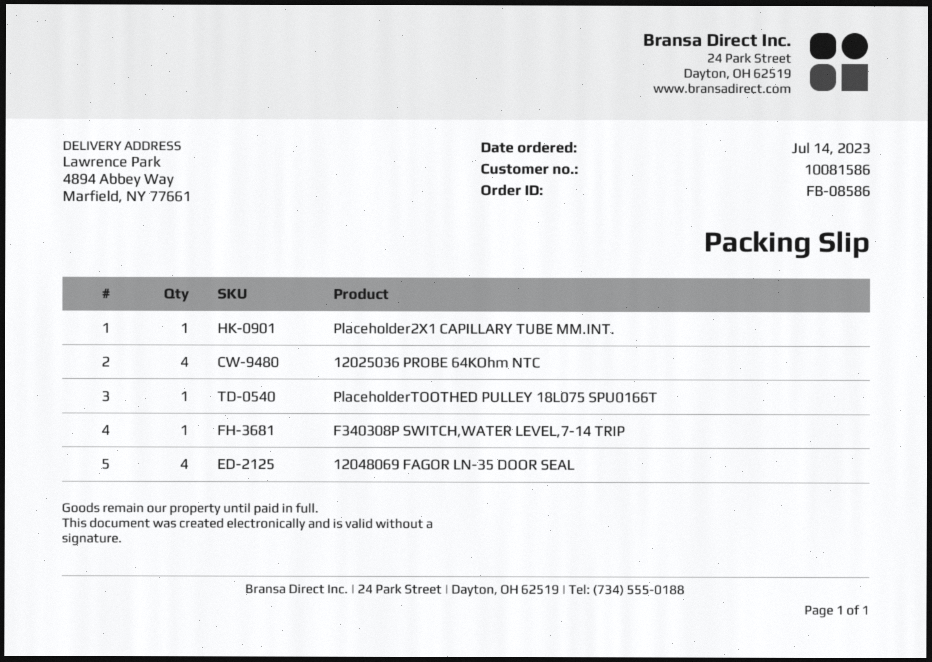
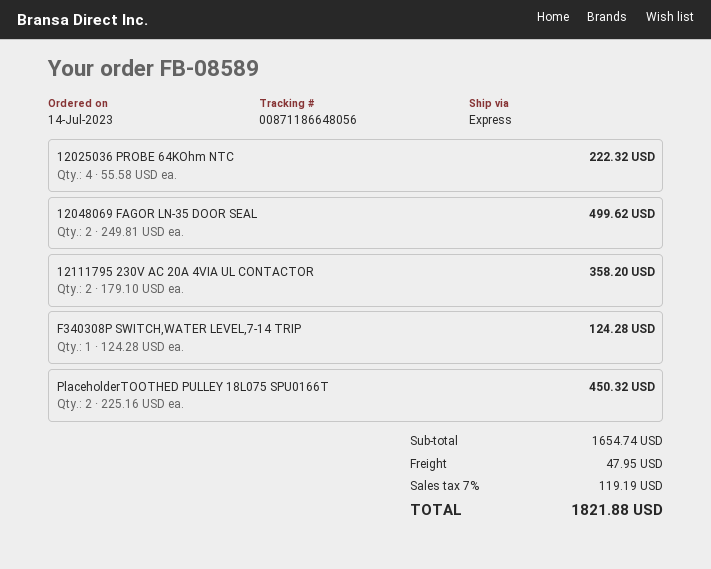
order number: FB-08586 -> FB-08589
Placeholder2X1 CAPILLARY TUBE MM.INT.: 1 -> none
PlaceholderTOOTHED PULLEY 18L075 SPU0166T: 1 -> 2
12048069 FAGOR LN-35 DOOR SEAL: 4 -> 2
12111795 230V AC 20A 4VIA UL CONTACTOR: none -> 2

